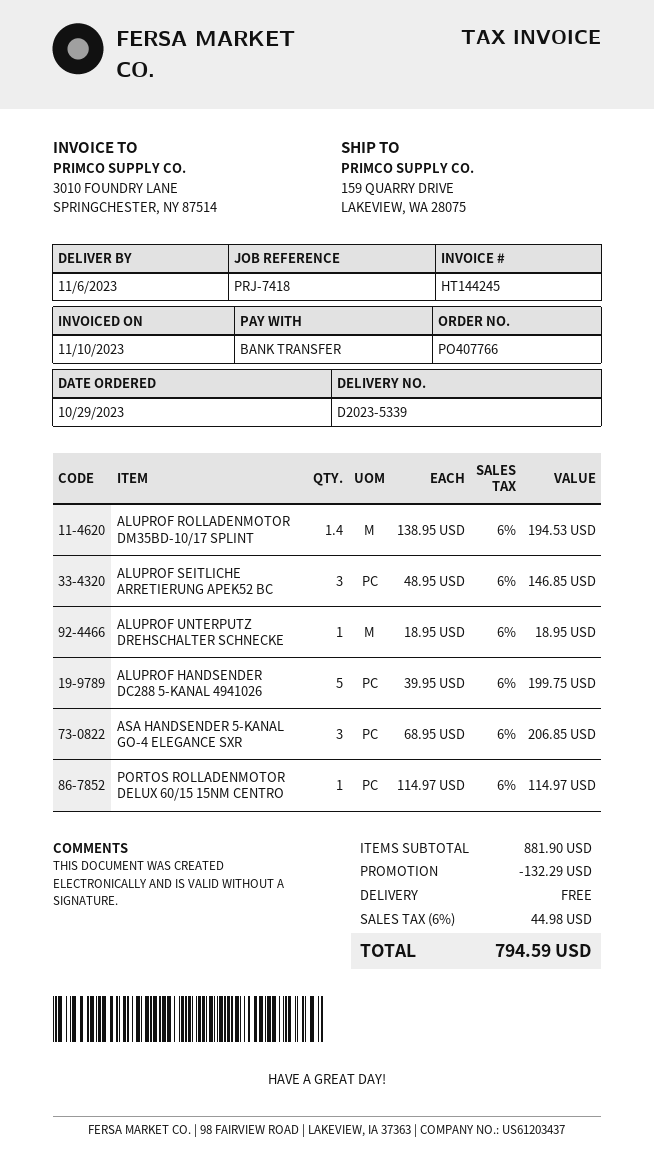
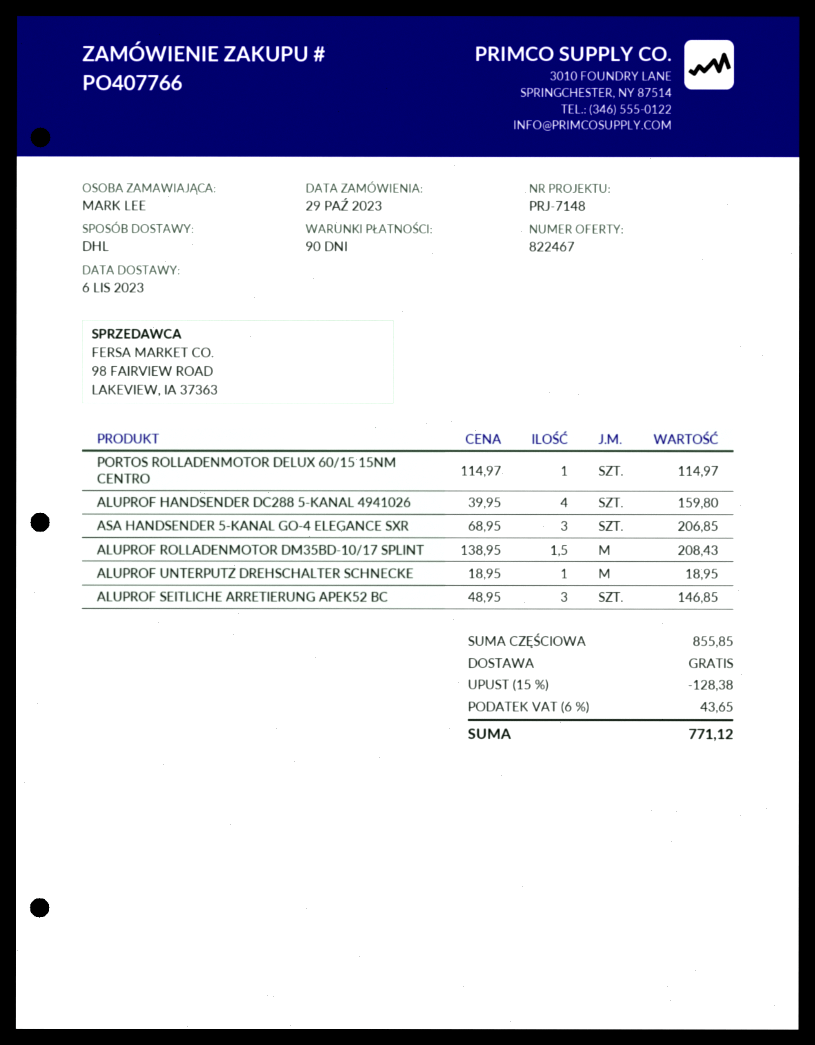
reference: PRJ-7418 -> PRJ-7148
ALUPROF ROLLADENMOTOR DM35BD-10/17 SPLINT: 1.4 x 138.95 = 194.53 -> 1.5 x 138.95 = 208.43
ALUPROF HANDSENDER DC288 5-KANAL 4941026: 5 x 39.95 = 199.75 -> 4 x 39.95 = 159.80
subtotal: 881.90 -> 855.85
discount: 132.29 -> 128.38
tax: 6% = 44.98 -> 6% = 43.65
total: 794.59 -> 771.12

